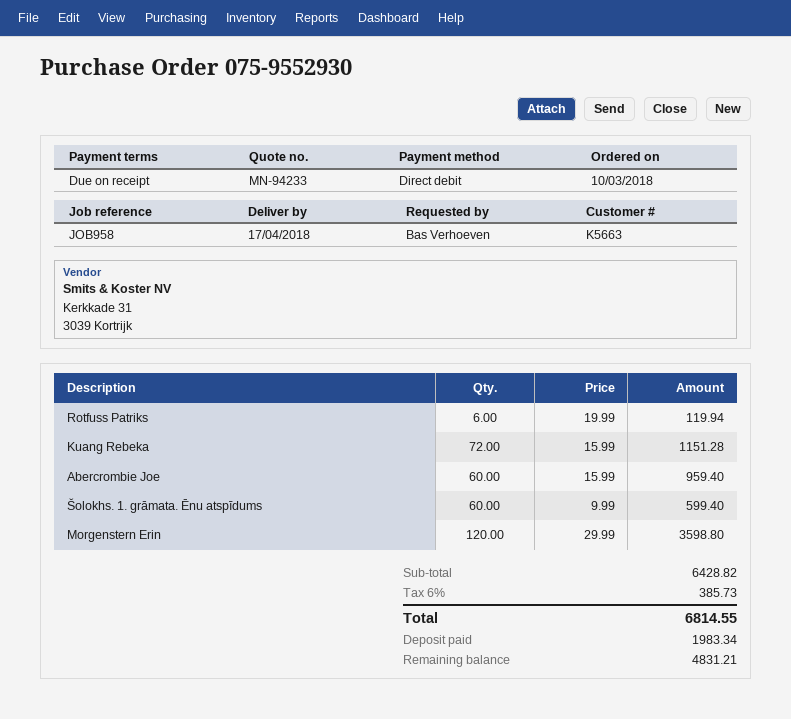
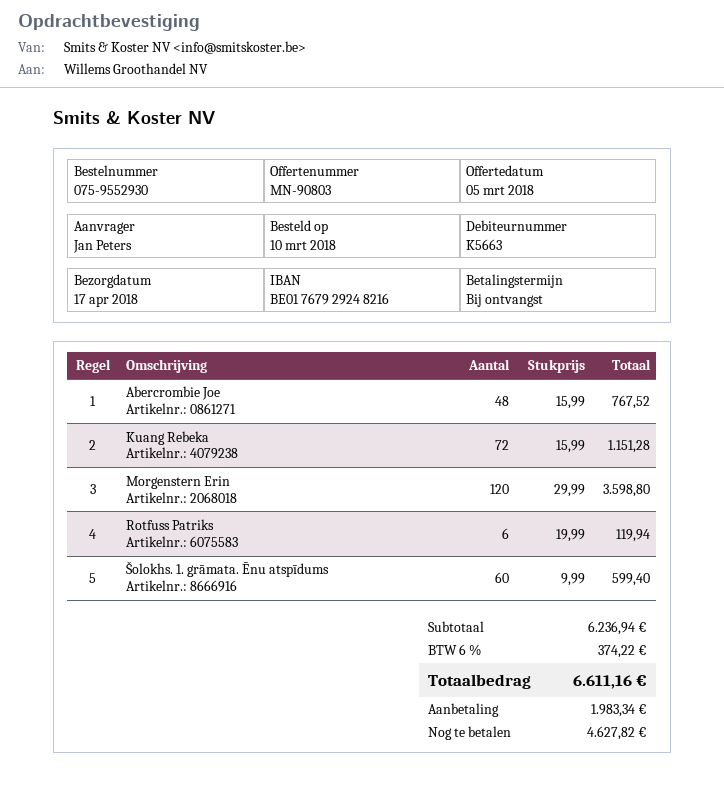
quote number: MN-94233 -> MN-90803
ordered by: Bas Verhoeven -> Jan Peters
Abercrombie Joe: 60 x 15.99 = 959.40 -> 48 x 15.99 = 767.52
subtotal: 6428.82 -> 6236.94
tax: 6% = 385.73 -> 6% = 374.22
total: 6814.55 -> 6611.16
balance: 4831.21 -> 4627.82

